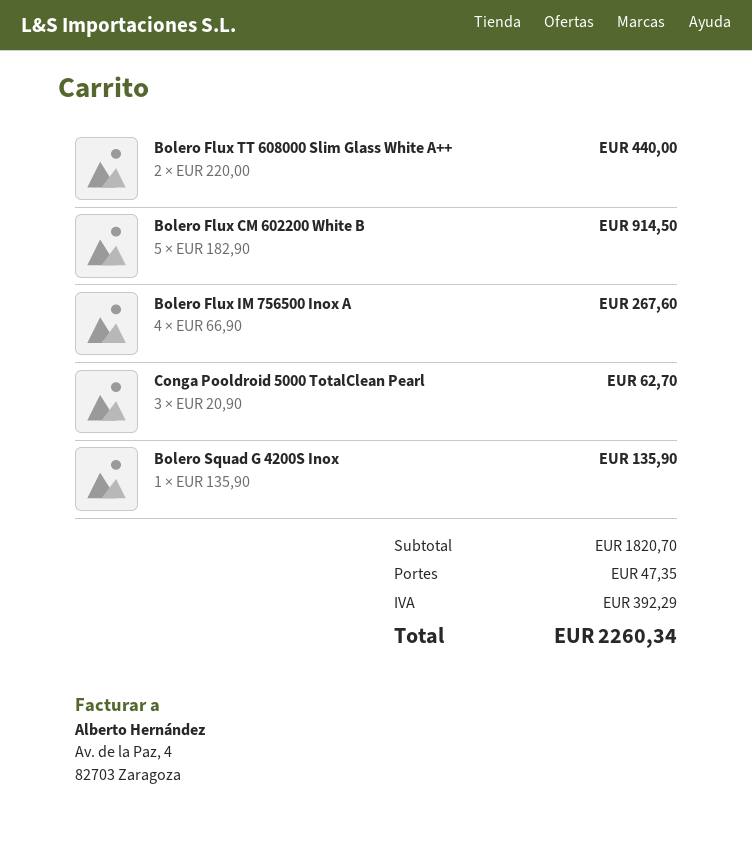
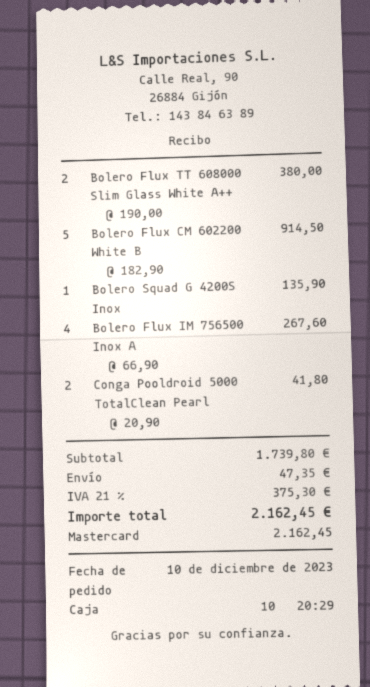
Bolero Flux TT 608000 Slim Glass White A++: 2 x 220.00 = 440.00 -> 2 x 190.00 = 380.00
Conga Pooldroid 5000 TotalClean Pearl: 3 x 20.90 = 62.70 -> 2 x 20.90 = 41.80
subtotal: 1820.70 -> 1739.80
tax: 392.29 -> 375.30
total: 2260.34 -> 2162.45

